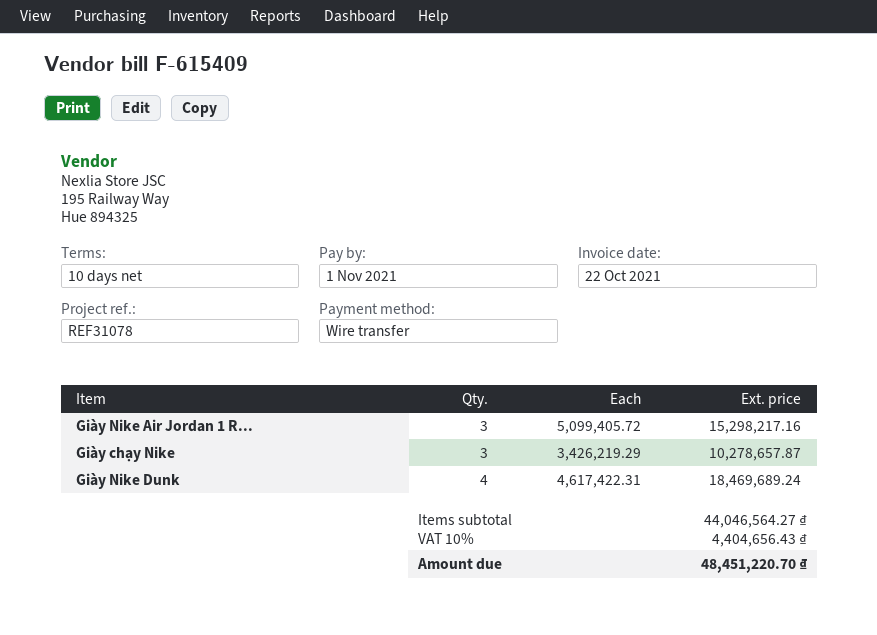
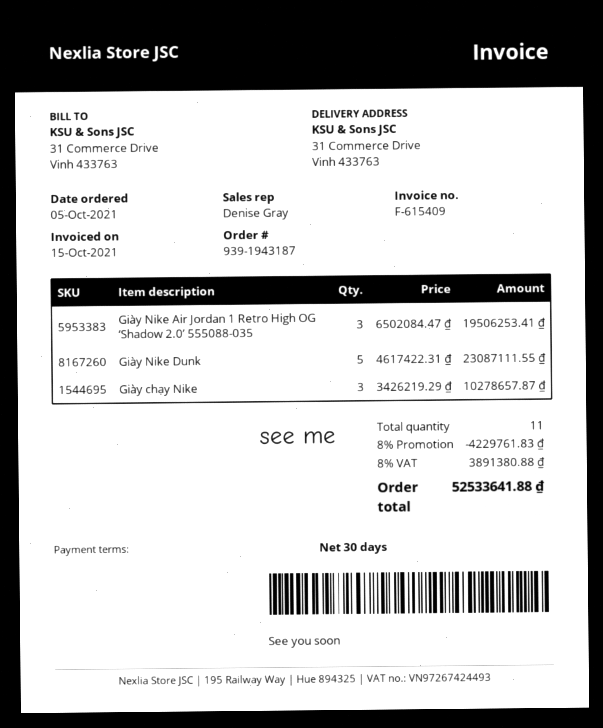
invoice date: 2021-10-22 -> 2021-10-15
payment terms: 10 days -> 30 days
Giày Nike Air Jordan 1 R...: 3 x 5099405.72 = 15298217.16 -> 3 x 6502084.47 = 19506253.41
Giày Nike Dunk: 4 x 4617422.31 = 18469689.24 -> 5 x 4617422.31 = 23087111.55
discount: none -> 8% = 4229761.83
tax: 10% = 4404656.43 -> 8% = 3891380.88
total: 48451220.70 -> 52533641.88

